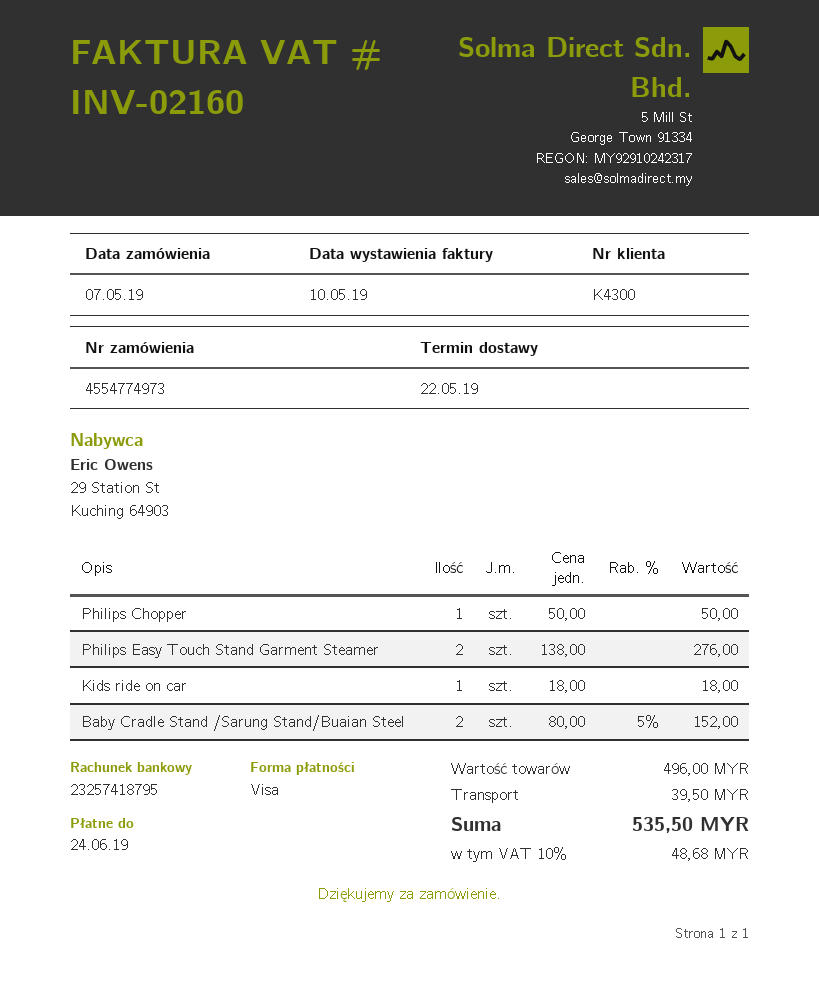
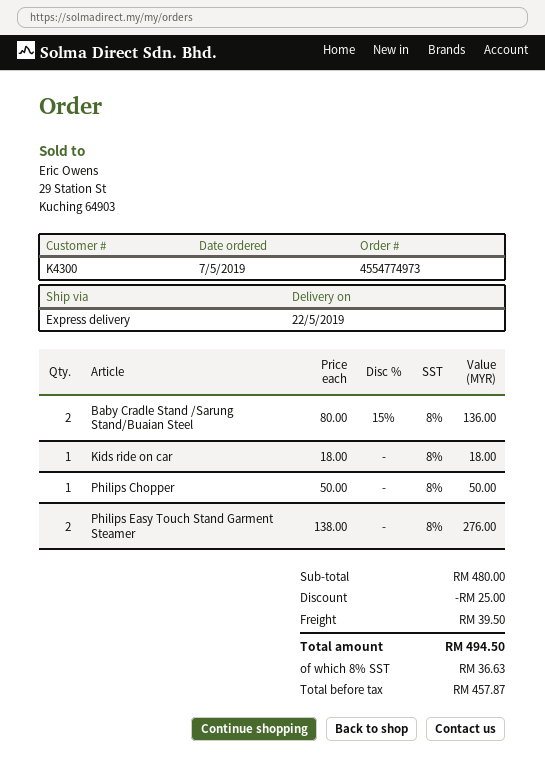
Baby Cradle Stand /Sarung Stand/Buaian Steel: 2 x 80.00 - 5% = 152.00 -> 2 x 80.00 - 15% = 136.00
subtotal: 496.00 -> 480.00
discount: none -> 25.00
tax: 10% = 48.68 -> 8% = 36.63
total: 535.50 -> 494.50

